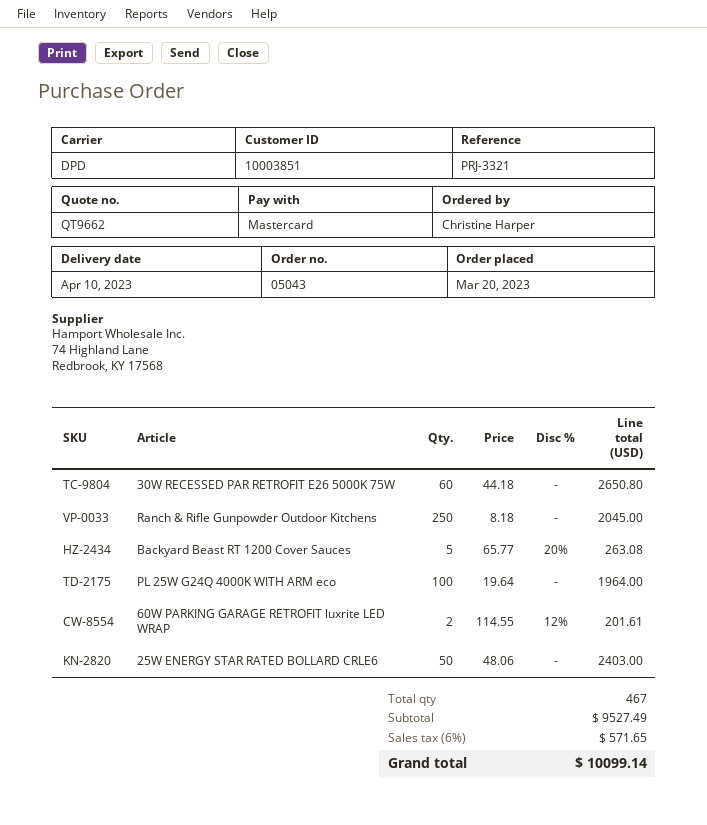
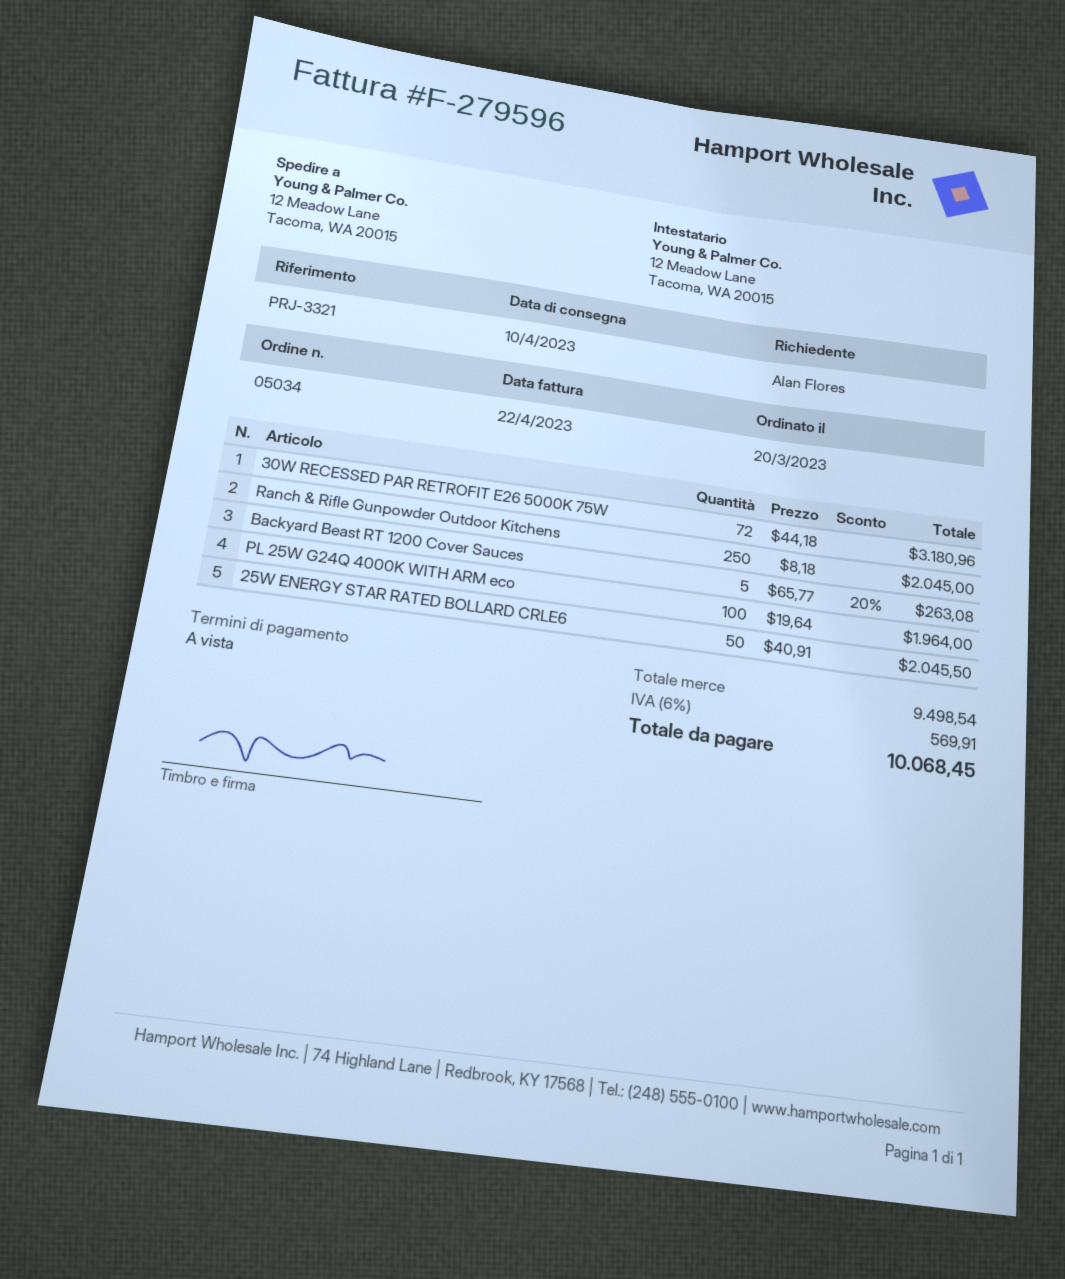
order number: 05043 -> 05034
ordered by: Christine Harper -> Alan Flores
30W RECESSED PAR RETROFIT E26 5000K 75W: 60 x 44.18 = 2650.80 -> 72 x 44.18 = 3180.96
60W PARKING GARAGE RETROFIT luxrite LED WRAP: 2 x 114.55 - 12% = 201.61 -> none
25W ENERGY STAR RATED BOLLARD CRLE6: 50 x 48.06 = 2403.00 -> 50 x 40.91 = 2045.50
subtotal: 9527.49 -> 9498.54
tax: 6% = 571.65 -> 6% = 569.91
total: 10099.14 -> 10068.45

